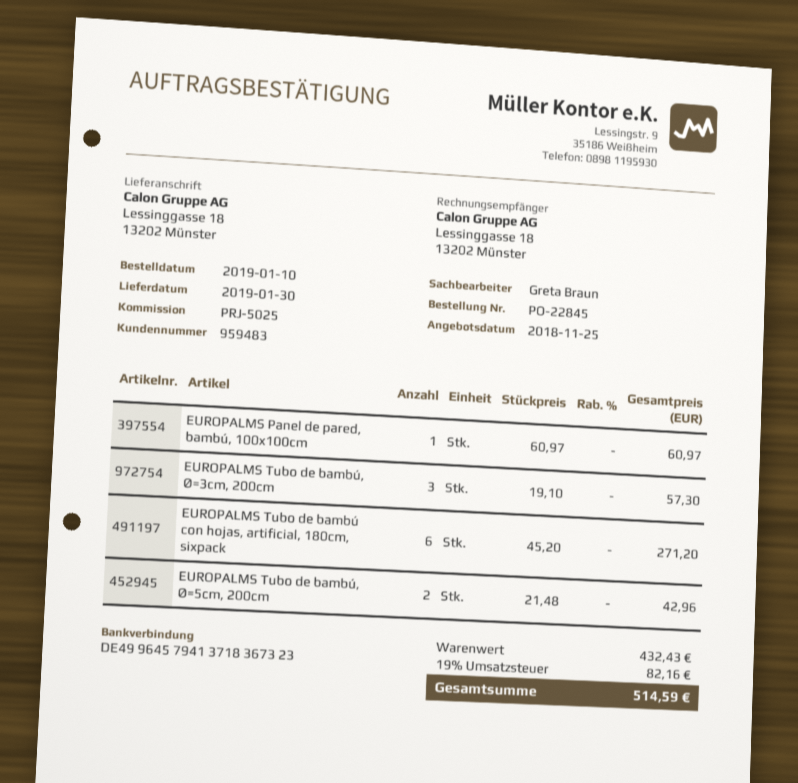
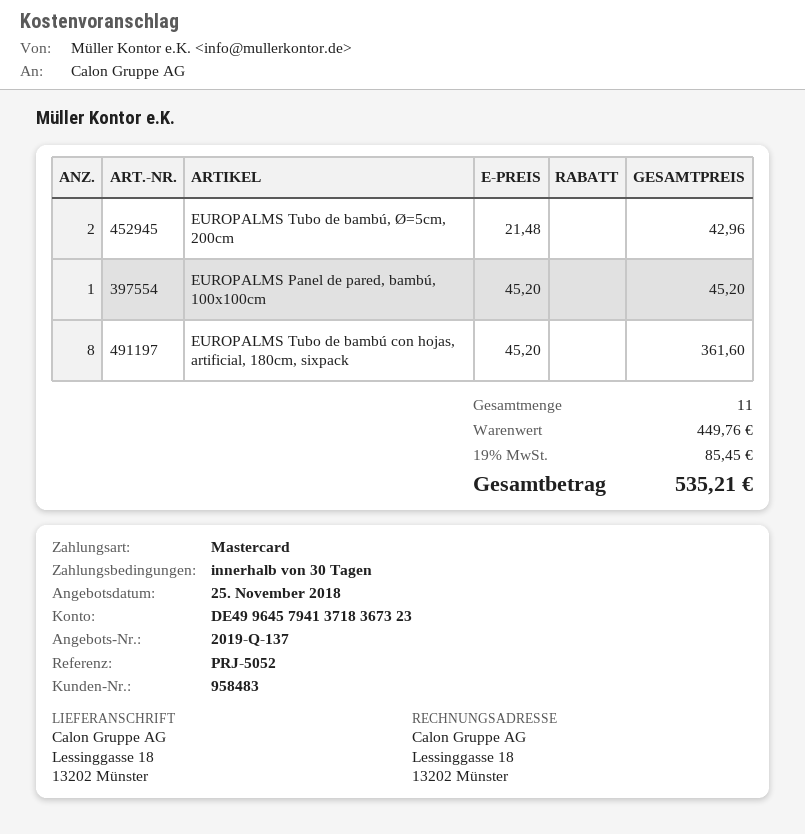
customer number: 959483 -> 958483
reference: PRJ-5025 -> PRJ-5052
EUROPALMS Panel de pared, bambú, 100x100cm: 1 x 60.97 = 60.97 -> 1 x 45.20 = 45.20
EUROPALMS Tubo de bambú, Ø=3cm, 200cm: 3 x 19.10 = 57.30 -> none
EUROPALMS Tubo de bambú con hojas, artificial, 180cm, sixpack: 6 x 45.20 = 271.20 -> 8 x 45.20 = 361.60
subtotal: 432.43 -> 449.76
tax: 19% = 82.16 -> 19% = 85.45
total: 514.59 -> 535.21

